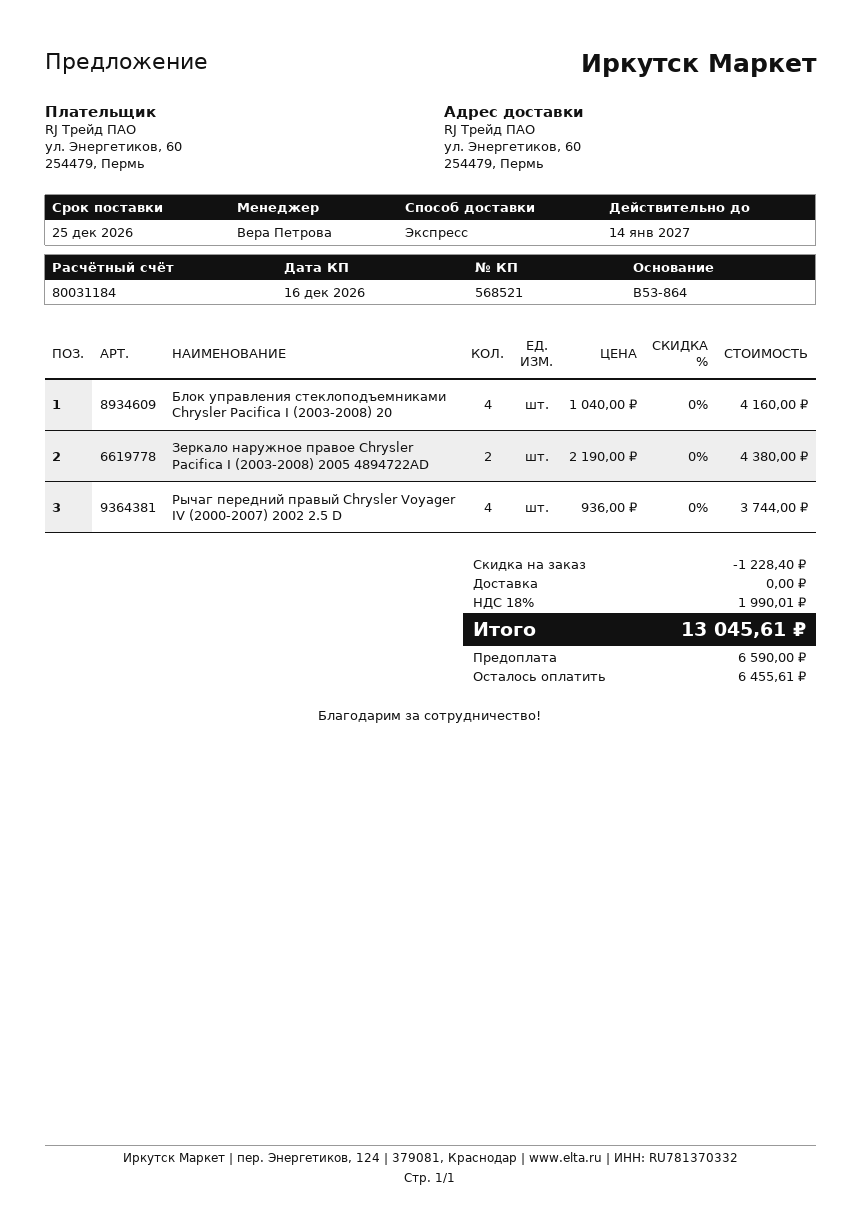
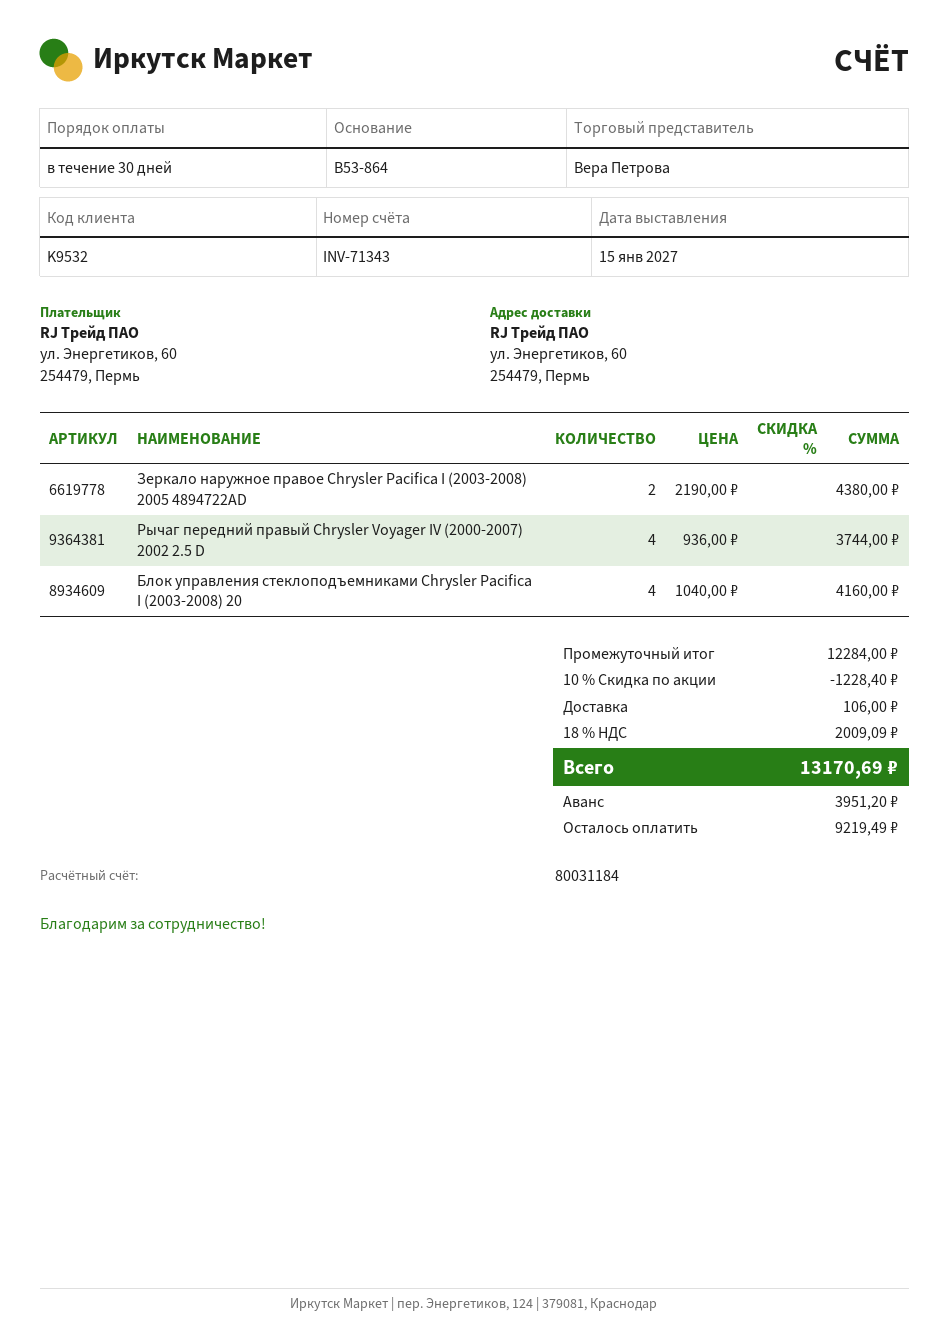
shipping: 0.00 -> 106.00
tax: 18% = 1990.01 -> 18% = 2009.09
total: 13045.61 -> 13170.69
deposit: 6590.00 -> 3951.20
balance: 6455.61 -> 9219.49

